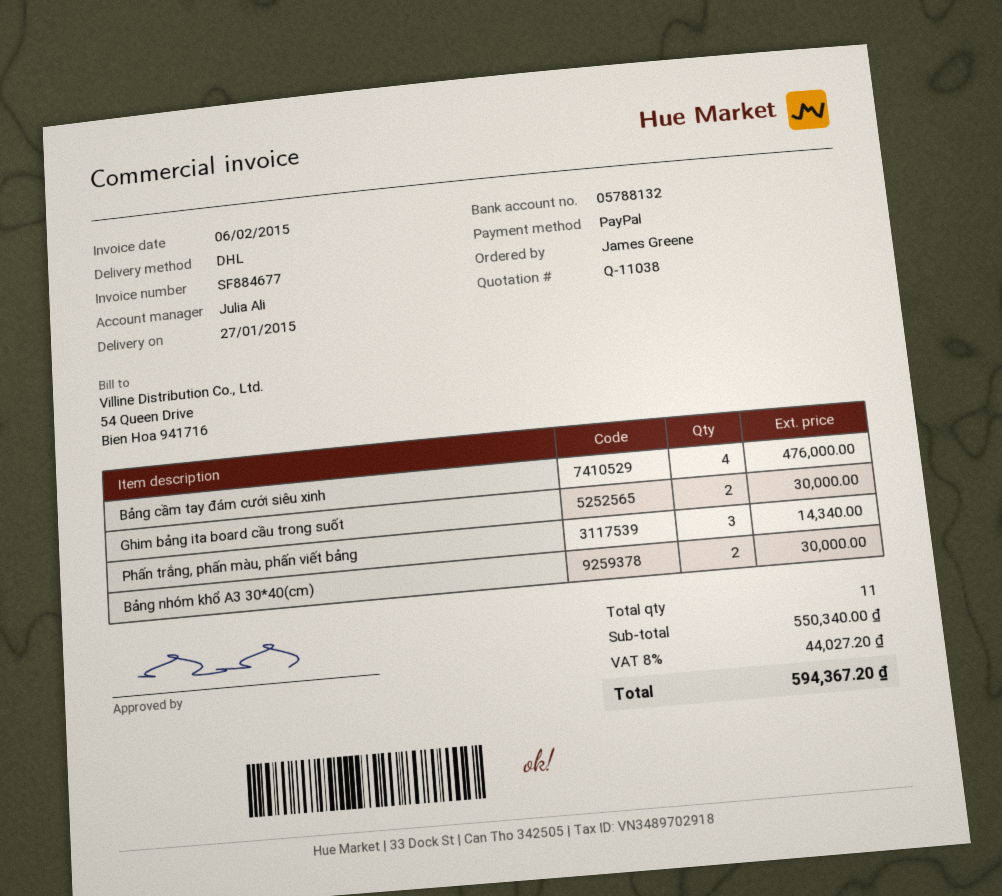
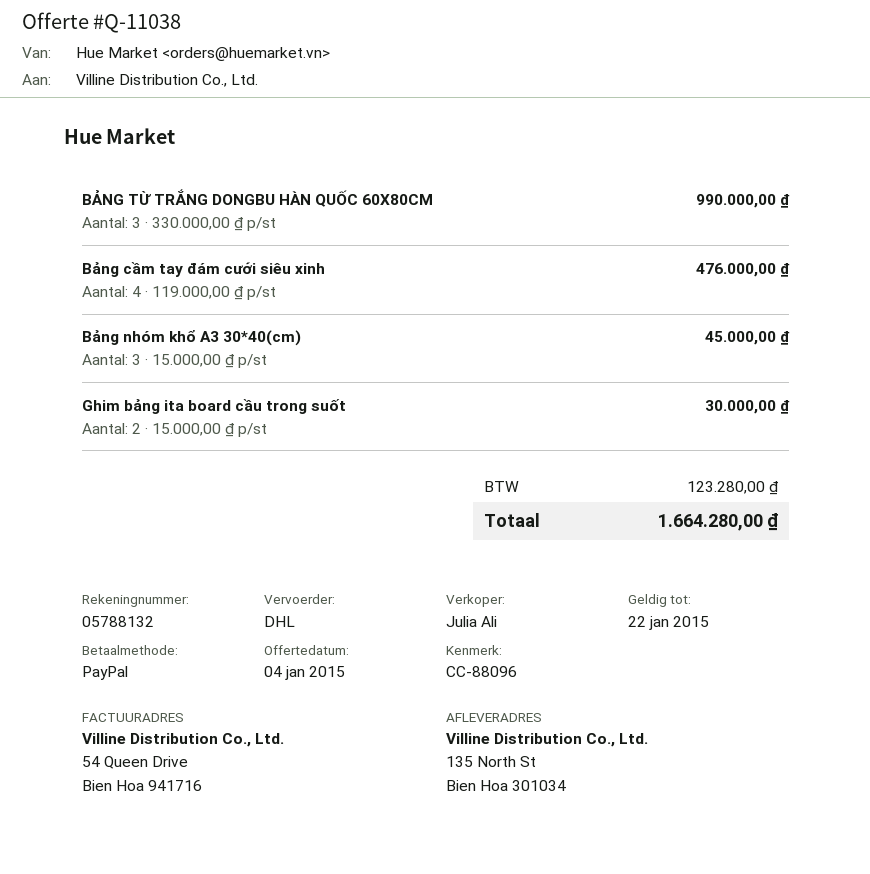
Phấn trắng, phấn màu, phấn viết bảng: 3 for 14340.00 -> none
Bảng nhóm khổ A3 30*40(cm): 2 for 30000.00 -> 3 for 45000.00
BẢNG TỪ TRẮNG DONGBU HÀN QUỐC 60X80CM: none -> 3 for 990000.00
tax: 44027.20 -> 123280.00
total: 594367.20 -> 1664280.00

